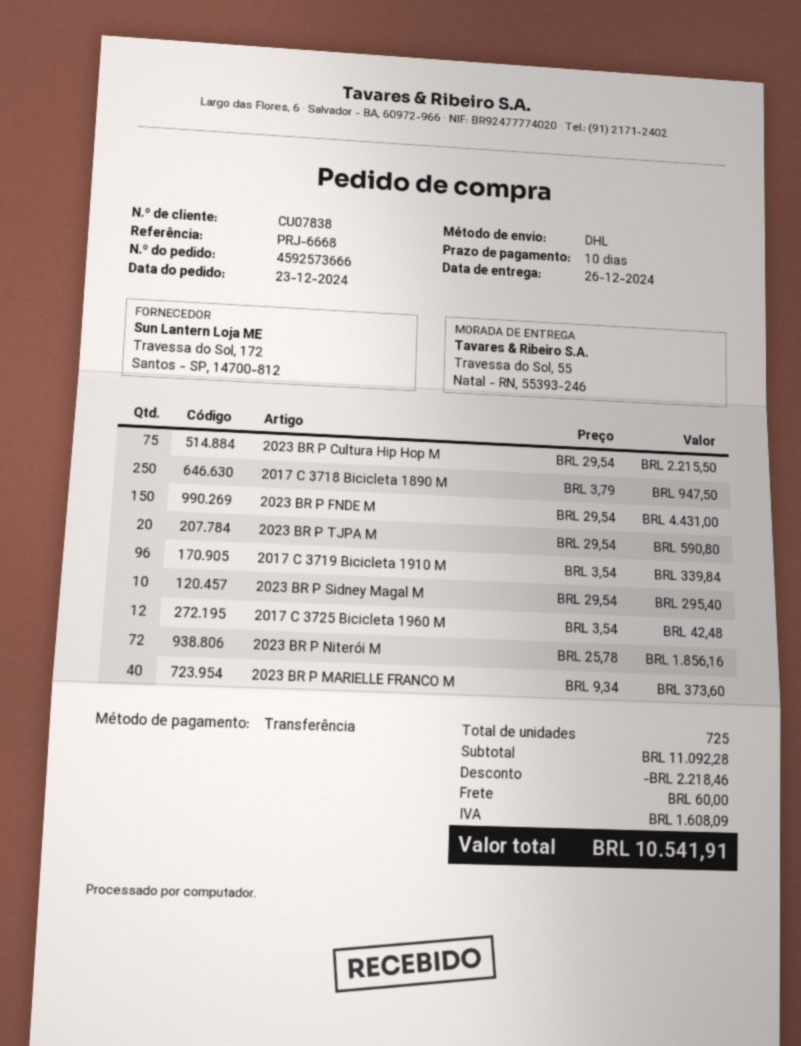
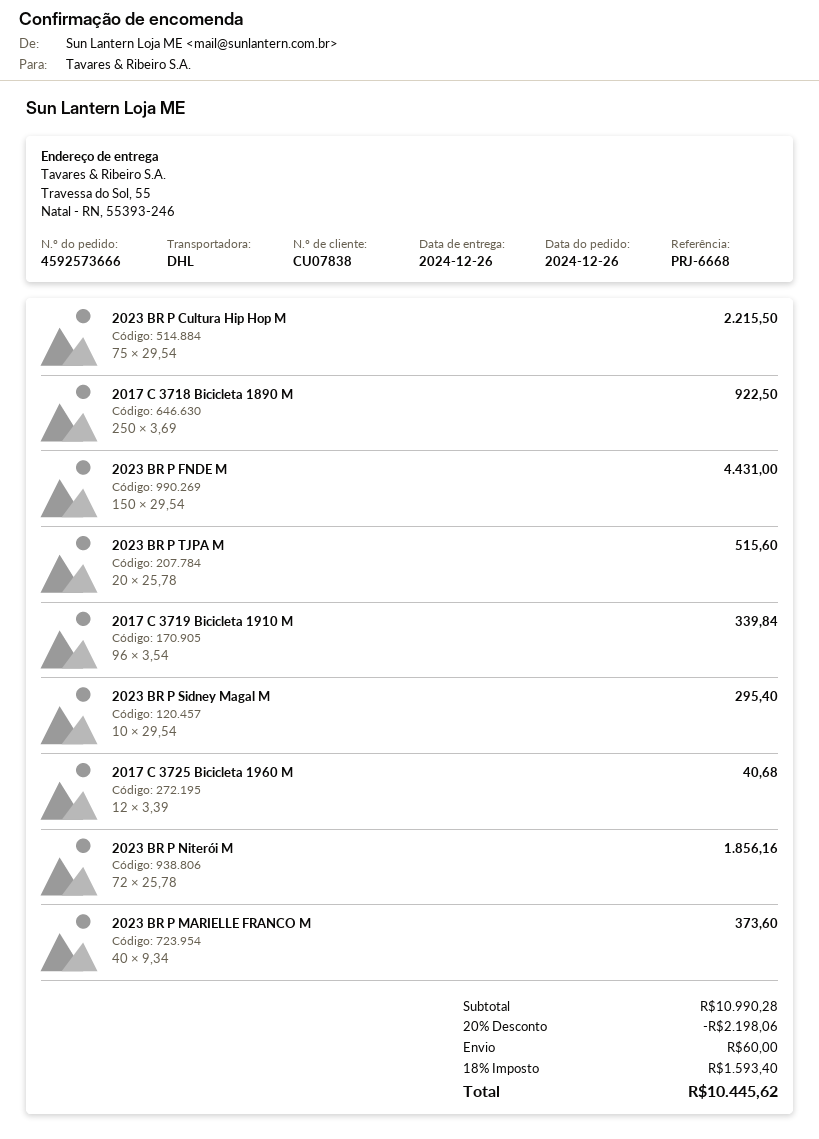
order date: 2024-12-23 -> 2024-12-26
2017 C 3718 Bicicleta 1890 M: 250 x 3.79 = 947.50 -> 250 x 3.69 = 922.50
2023 BR P TJPA M: 20 x 29.54 = 590.80 -> 20 x 25.78 = 515.60
2017 C 3725 Bicicleta 1960 M: 12 x 3.54 = 42.48 -> 12 x 3.39 = 40.68
subtotal: 11092.28 -> 10990.28
discount: 2218.46 -> 2198.06
tax: 1608.09 -> 1593.40
total: 10541.91 -> 10445.62

